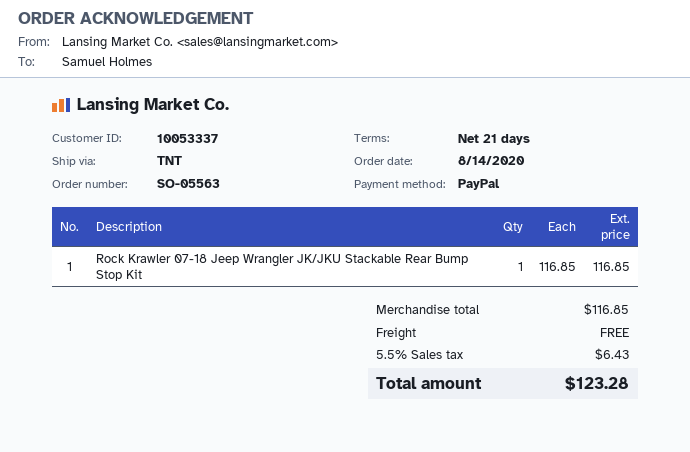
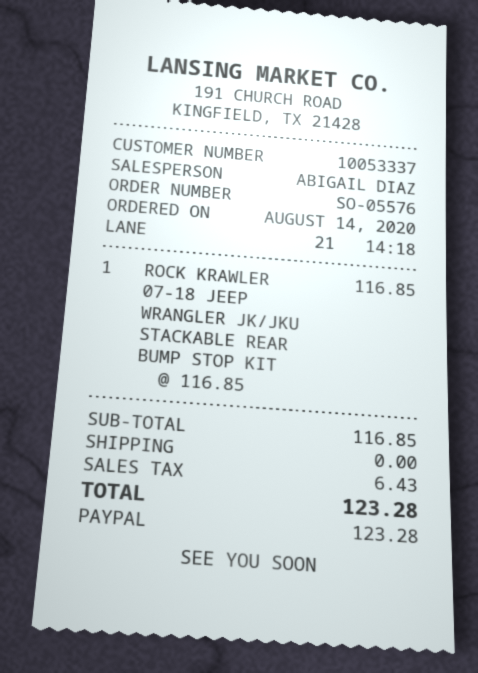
order number: SO-05563 -> SO-05576

